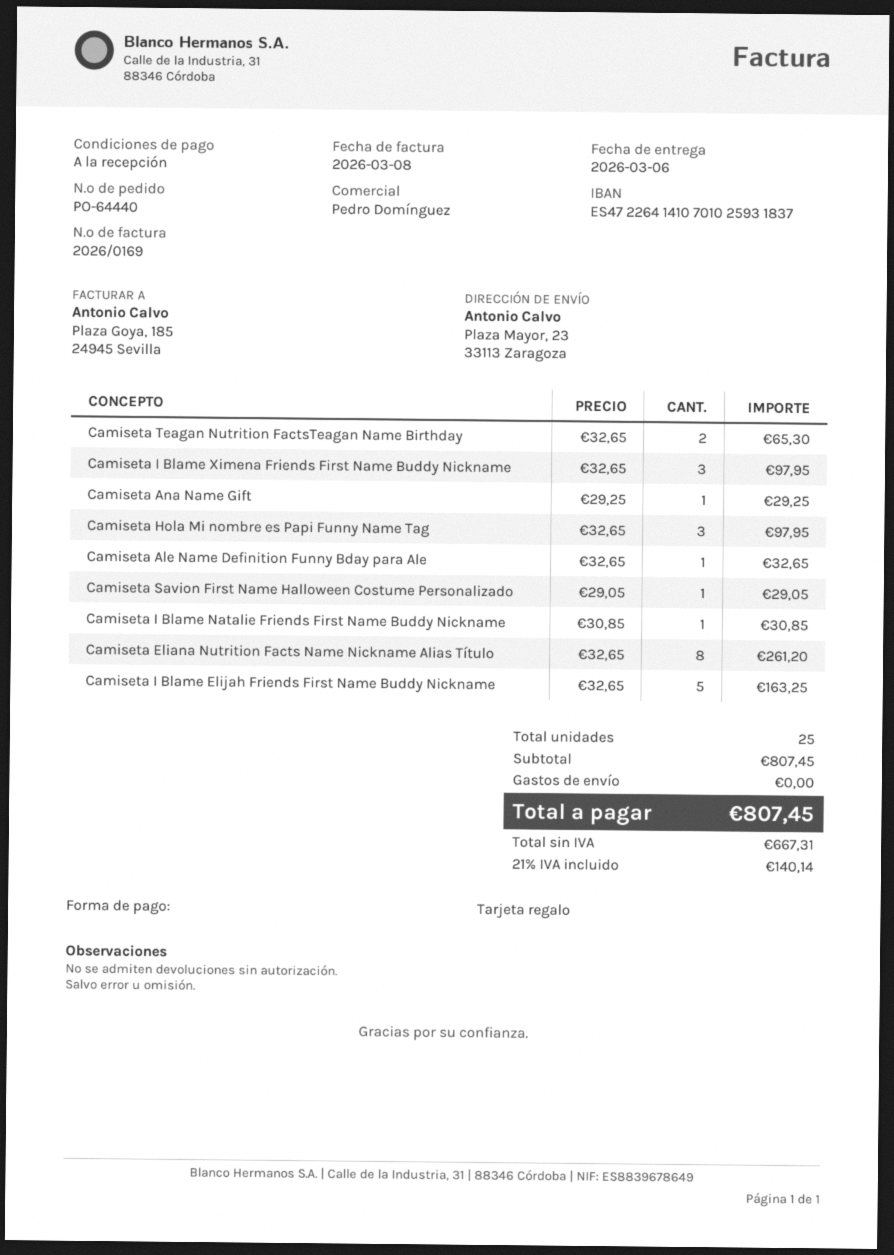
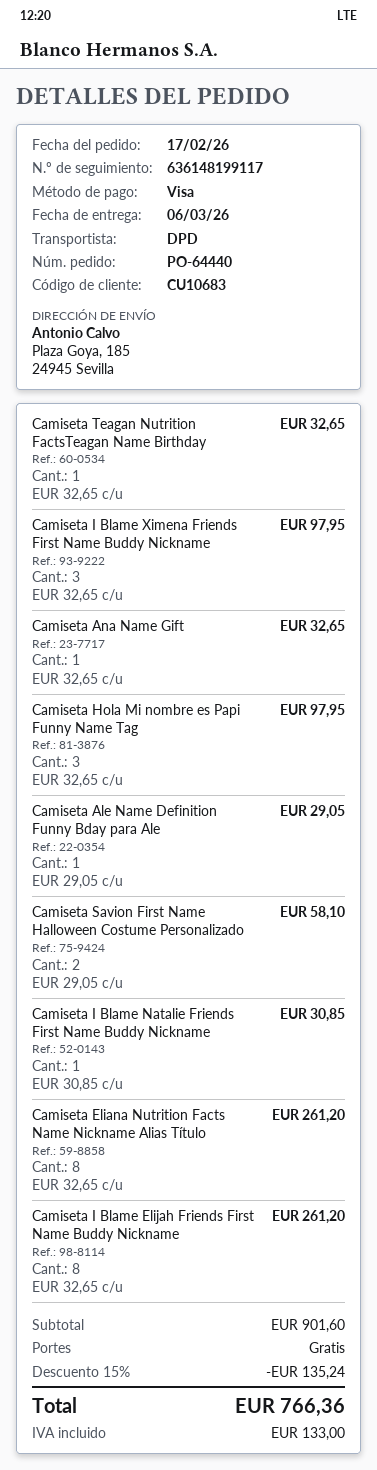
payment method: gift card -> Visa
ship to: Plaza Mayor, 23, 33113 Zaragoza -> Plaza Goya, 185, 24945 Sevilla
Camiseta Teagan Nutrition FactsTeagan Name Birthday: 2 x 32.65 = 65.30 -> 1 x 32.65 = 32.65
Camiseta Ana Name Gift: 1 x 29.25 = 29.25 -> 1 x 32.65 = 32.65
Camiseta Ale Name Definition Funny Bday para Ale: 1 x 32.65 = 32.65 -> 1 x 29.05 = 29.05
Camiseta Savion First Name Halloween Costume Personalizado: 1 x 29.05 = 29.05 -> 2 x 29.05 = 58.10
Camiseta I Blame Elijah Friends First Name Buddy Nickname: 5 x 32.65 = 163.25 -> 8 x 32.65 = 261.20
subtotal: 807.45 -> 901.60
discount: none -> 15% = 135.24
tax: 140.14 -> 133.00
total: 807.45 -> 766.36

